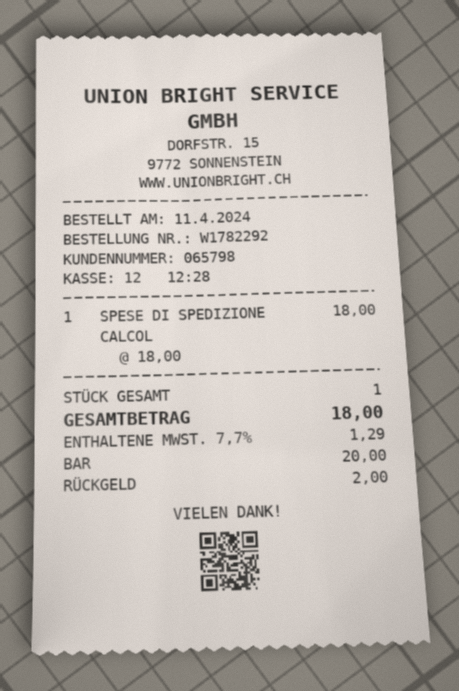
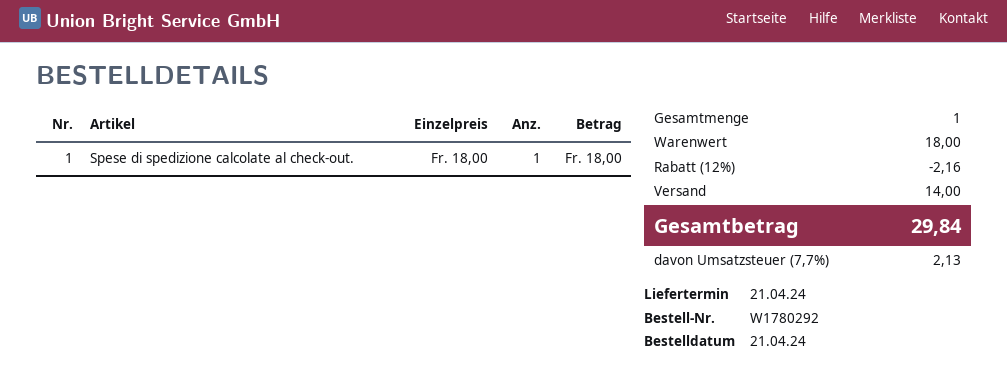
order number: W1782292 -> W1780292
order date: 2024-04-11 -> 2024-04-21
discount: none -> 12% = 2.16
shipping: none -> 14.00
tax: 7.7% = 1.29 -> 7.7% = 2.13
total: 18.00 -> 29.84

